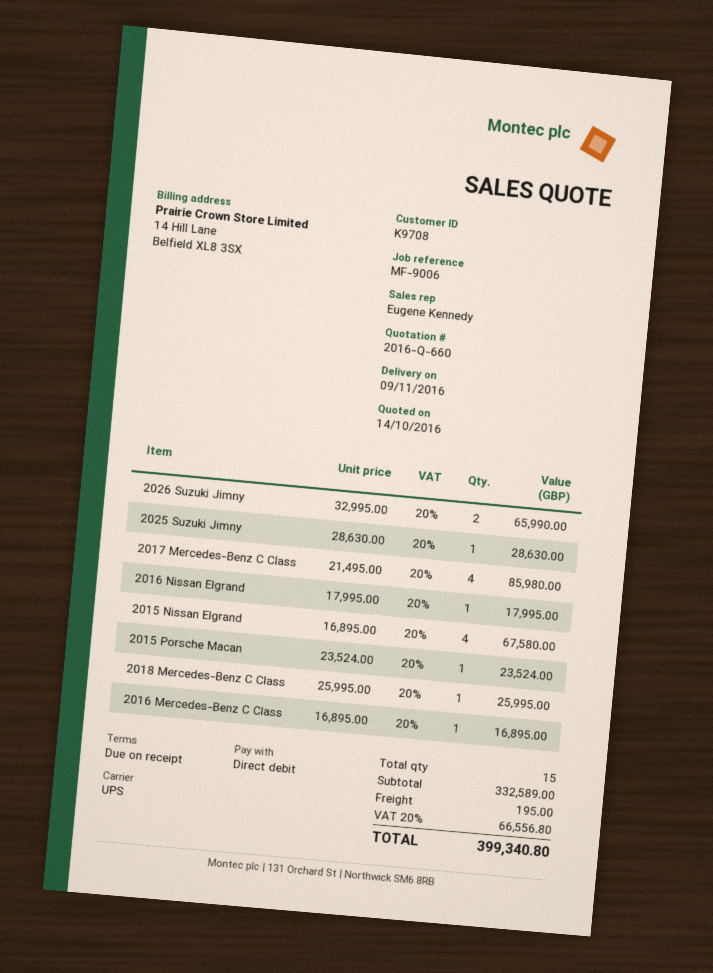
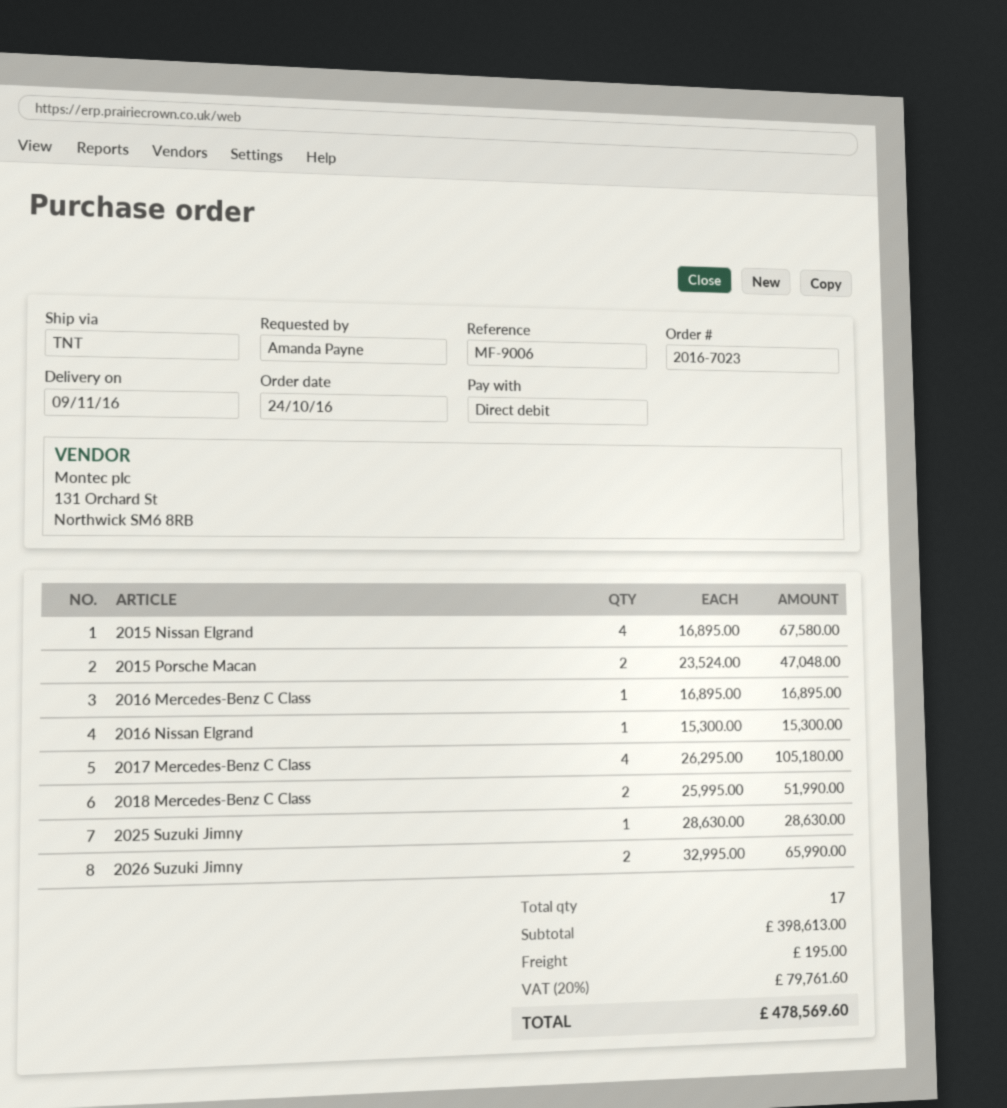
shipping method: UPS -> TNT
2017 Mercedes-Benz C Class: 4 x 21495.00 = 85980.00 -> 4 x 26295.00 = 105180.00
2016 Nissan Elgrand: 1 x 17995.00 = 17995.00 -> 1 x 15300.00 = 15300.00
2015 Porsche Macan: 1 x 23524.00 = 23524.00 -> 2 x 23524.00 = 47048.00
2018 Mercedes-Benz C Class: 1 x 25995.00 = 25995.00 -> 2 x 25995.00 = 51990.00
total quantity: 15 -> 17
subtotal: 332589.00 -> 398613.00
tax: 20% = 66556.80 -> 20% = 79761.60
total: 399340.80 -> 478569.60

